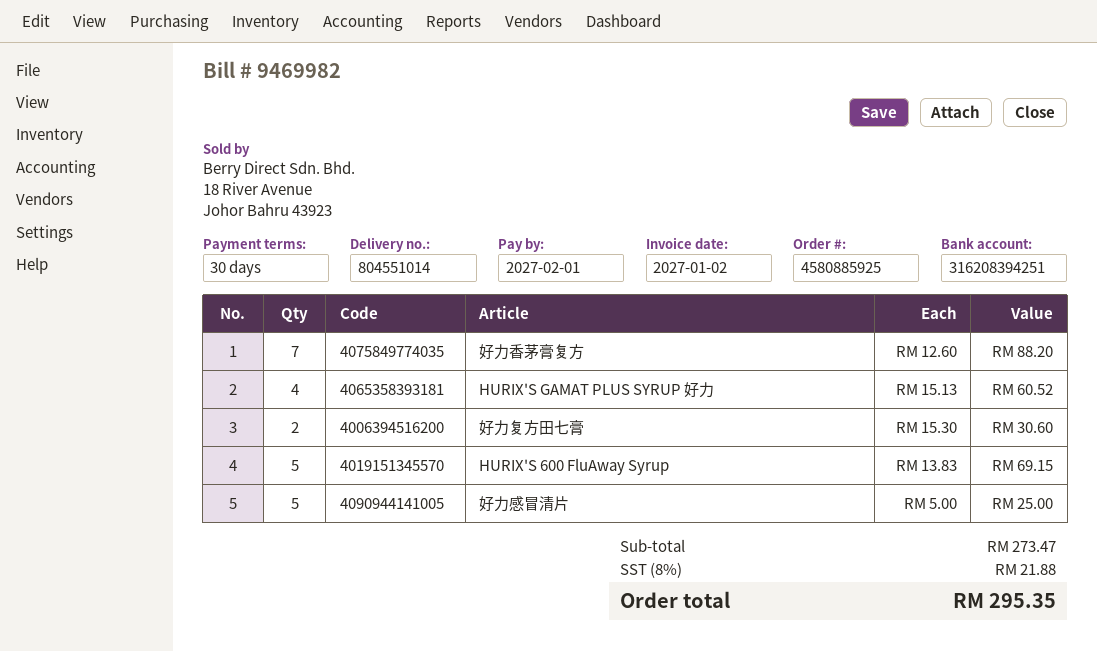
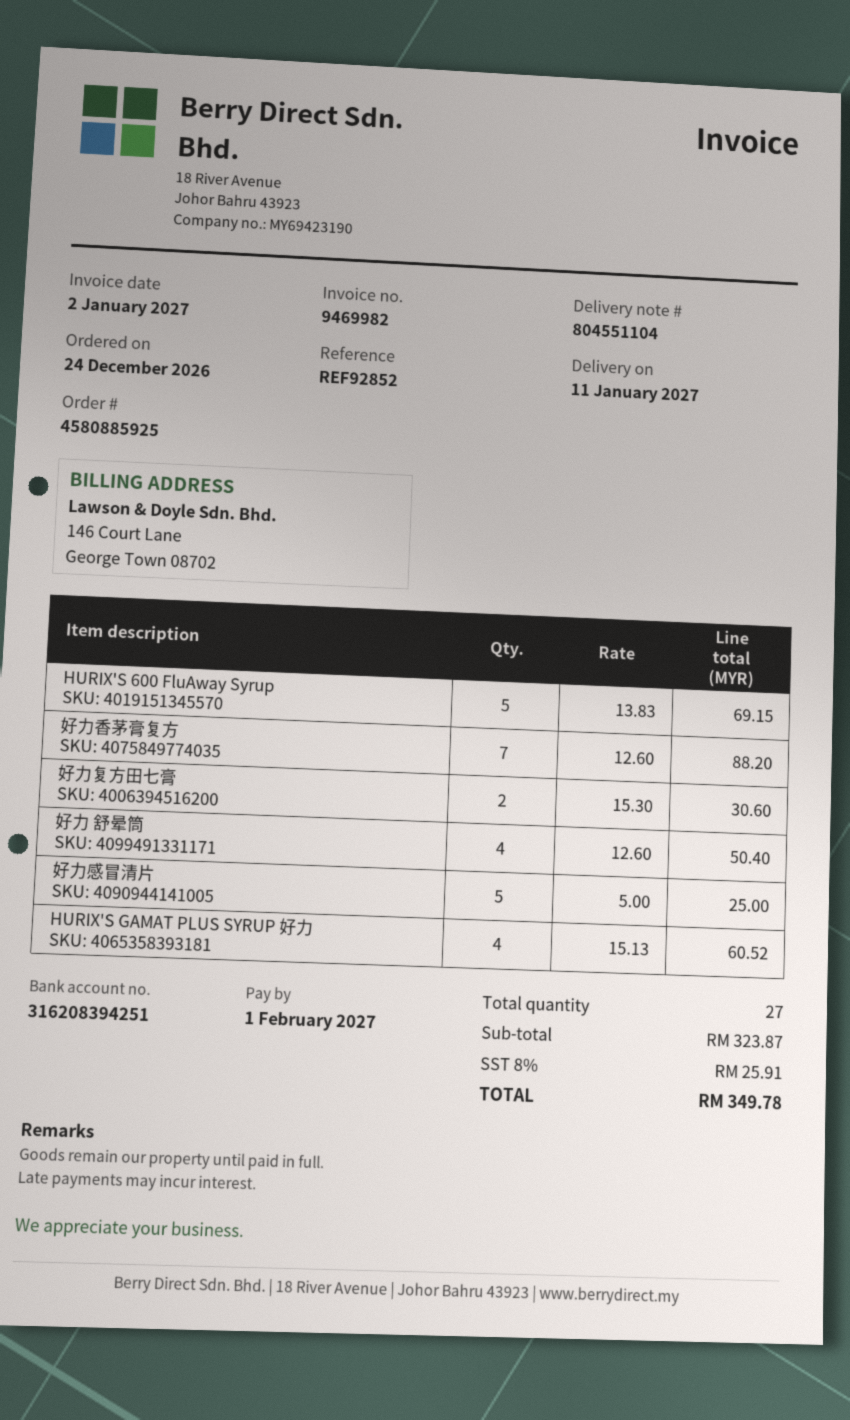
delivery note number: 804551014 -> 804551104
好力 舒晕筒: none -> 4 x 12.60 = 50.40
subtotal: 273.47 -> 323.87
tax: 8% = 21.88 -> 8% = 25.91
total: 295.35 -> 349.78

